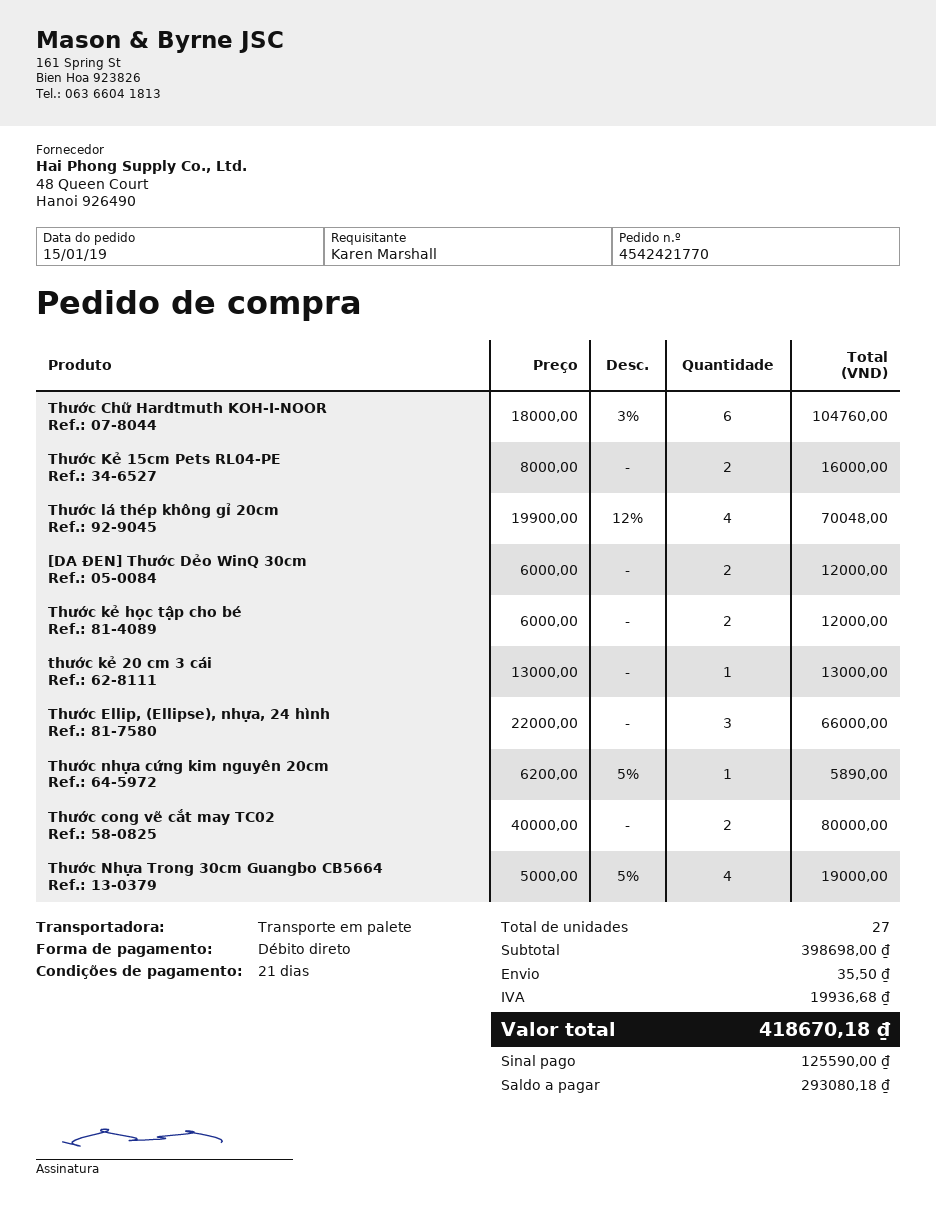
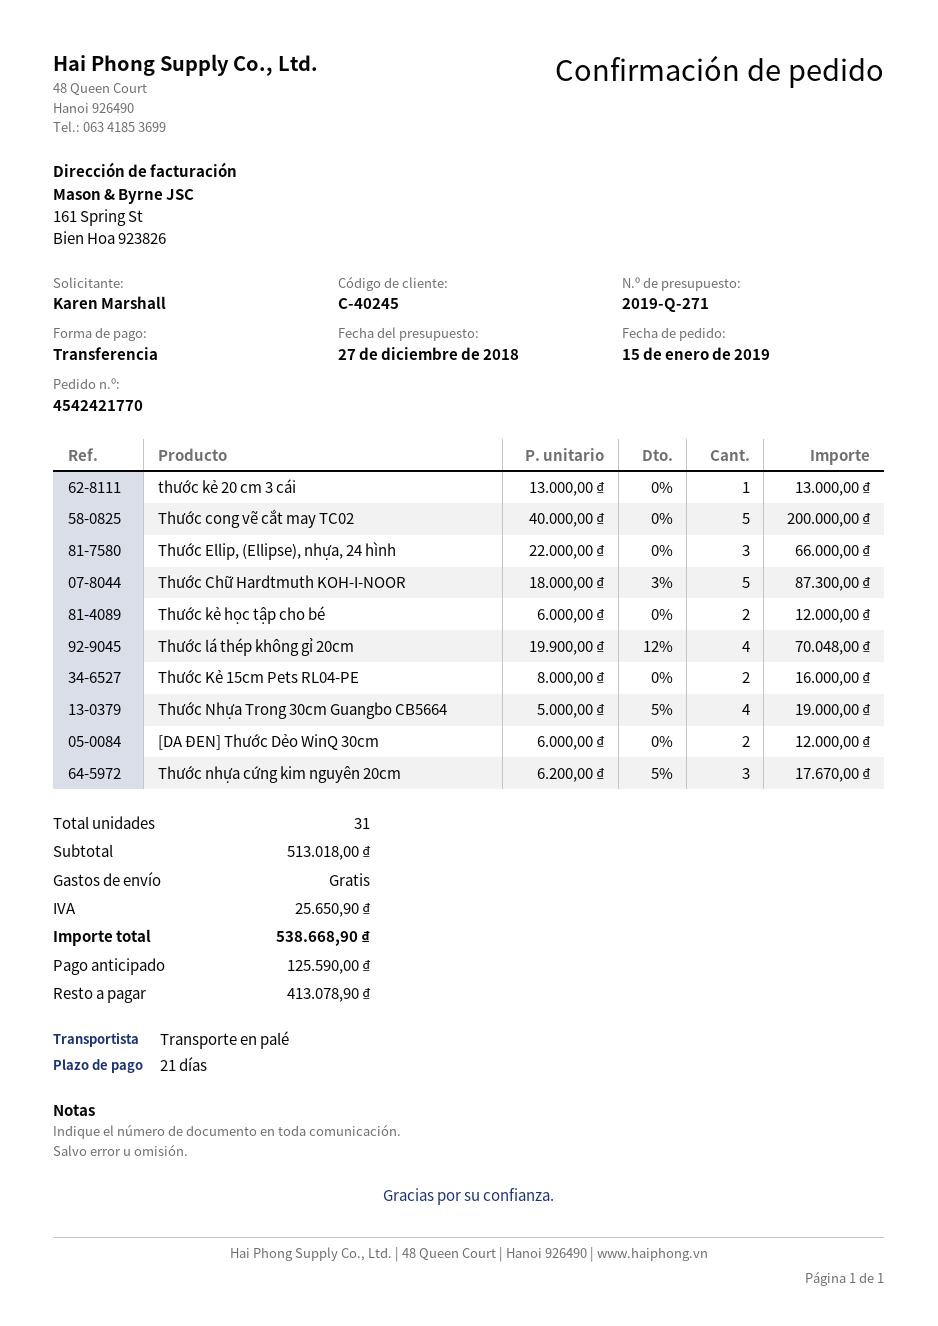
payment method: direct debit -> bank transfer
Thước Chữ Hardtmuth KOH-I-NOOR: 6 x 18000.00 - 3% = 104760.00 -> 5 x 18000.00 - 3% = 87300.00
Thước nhựa cứng kim nguyên 20cm: 1 x 6200.00 - 5% = 5890.00 -> 3 x 6200.00 - 5% = 17670.00
Thước cong vẽ cắt may TC02: 2 x 40000.00 = 80000.00 -> 5 x 40000.00 = 200000.00
total quantity: 27 -> 31
subtotal: 398698.00 -> 513018.00
shipping: 35.50 -> 0.00
tax: 19936.68 -> 25650.90
total: 418670.18 -> 538668.90
balance: 293080.18 -> 413078.90

